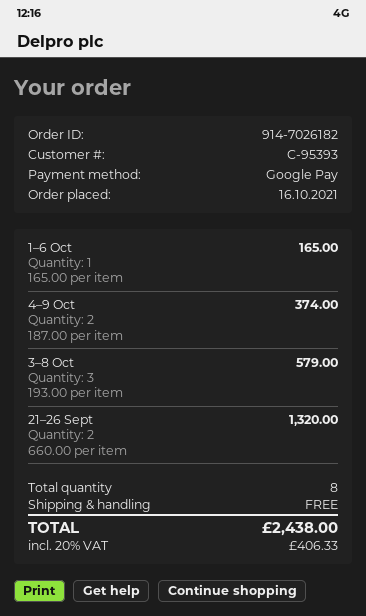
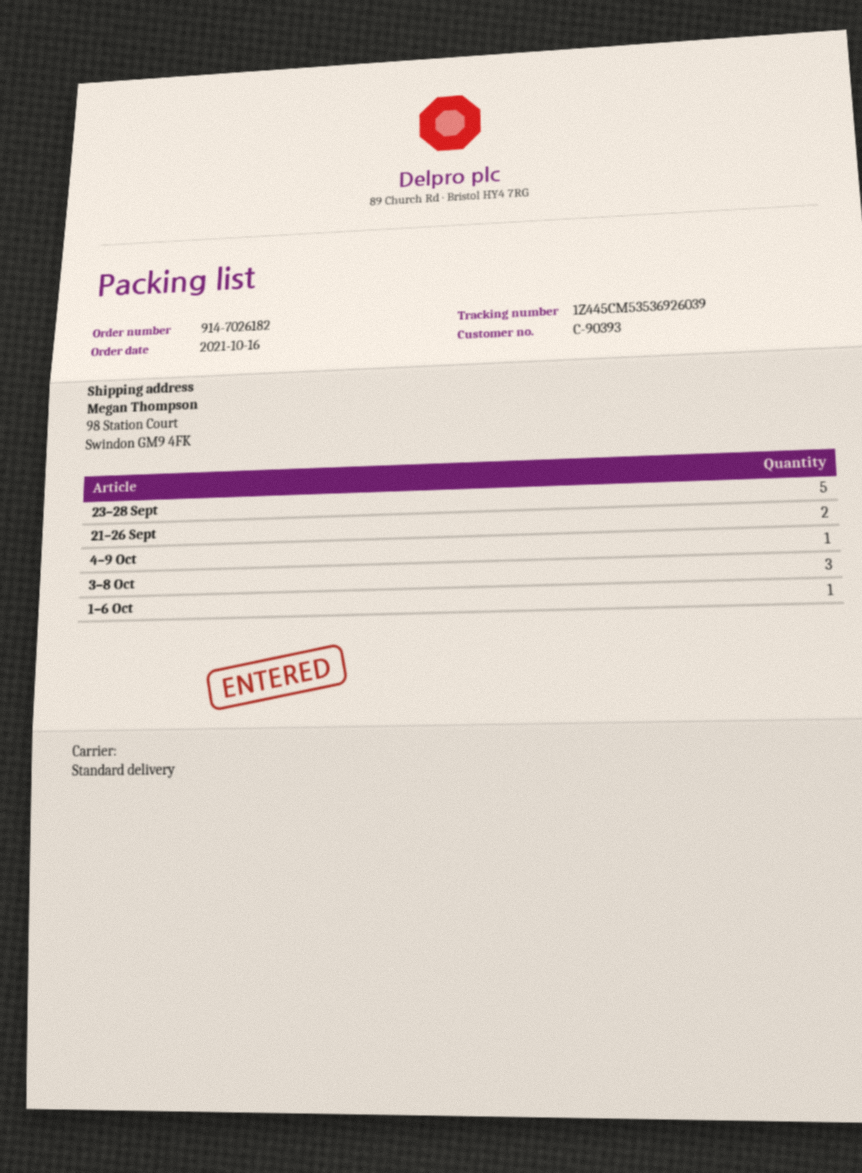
customer number: C-95393 -> C-90393
4–9 Oct: 2 -> 1
23–28 Sept: none -> 5

